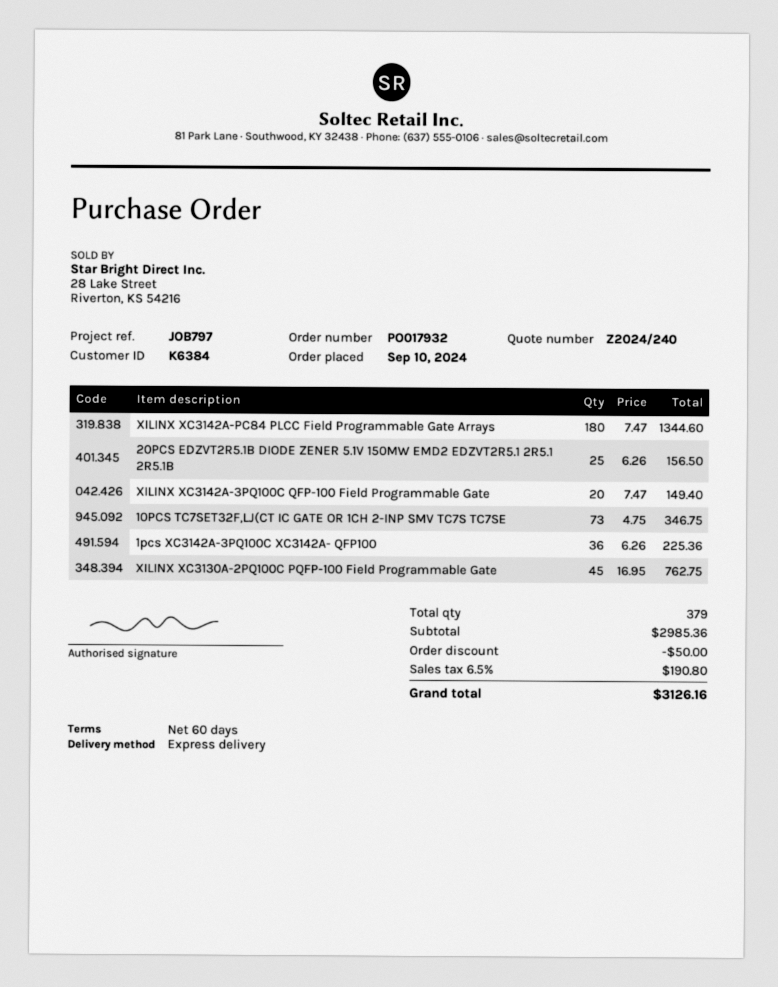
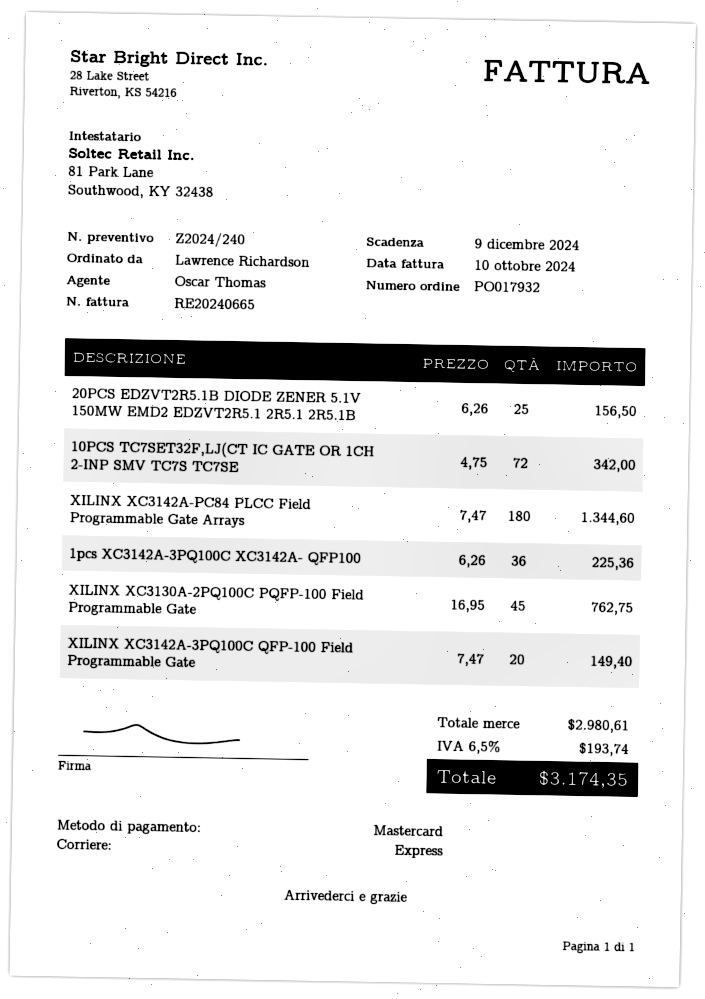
10PCS TC7SET32F,LJ(CT IC GATE OR 1CH 2-INP SMV TC7S TC7SE: 73 x 4.75 = 346.75 -> 72 x 4.75 = 342.00
subtotal: 2985.36 -> 2980.61
discount: 50.00 -> none
tax: 6.5% = 190.80 -> 6.5% = 193.74
total: 3126.16 -> 3174.35

